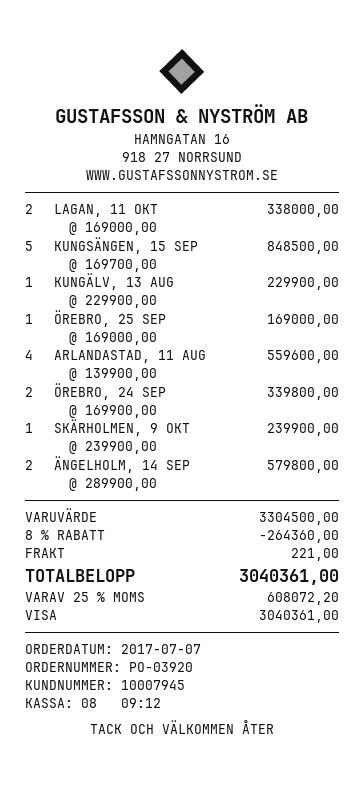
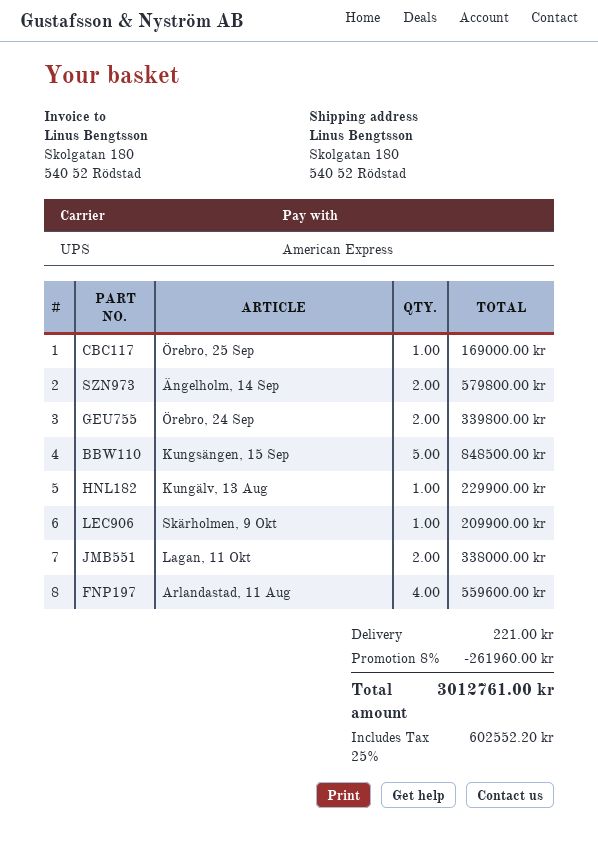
payment method: Visa -> American Express
SKÄRHOLMEN, 9 OKT: 1 for 239900.00 -> 1 for 209900.00
discount: 8% = 264360.00 -> 8% = 261960.00
tax: 25% = 608072.20 -> 25% = 602552.20
total: 3040361.00 -> 3012761.00

